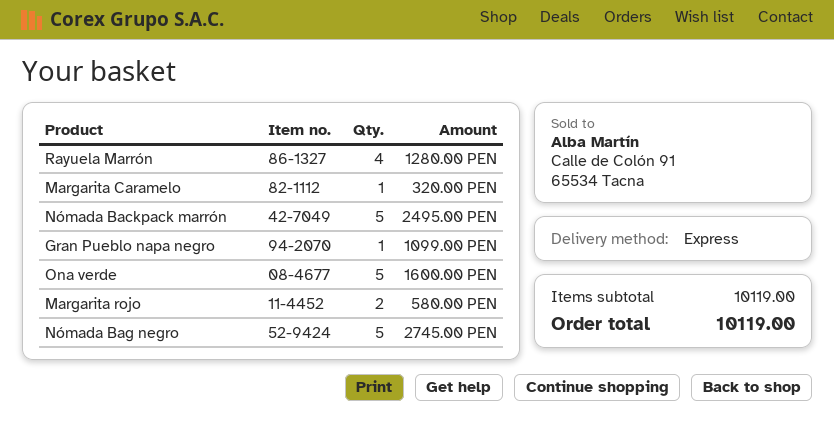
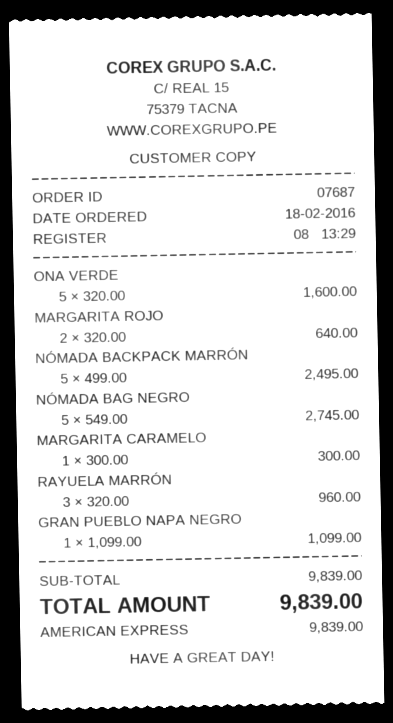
Rayuela Marrón: 4 for 1280.00 -> 3 for 960.00
Margarita Caramelo: 1 for 320.00 -> 1 for 300.00
Margarita rojo: 2 for 580.00 -> 2 for 640.00
subtotal: 10119.00 -> 9839.00
total: 10119.00 -> 9839.00

